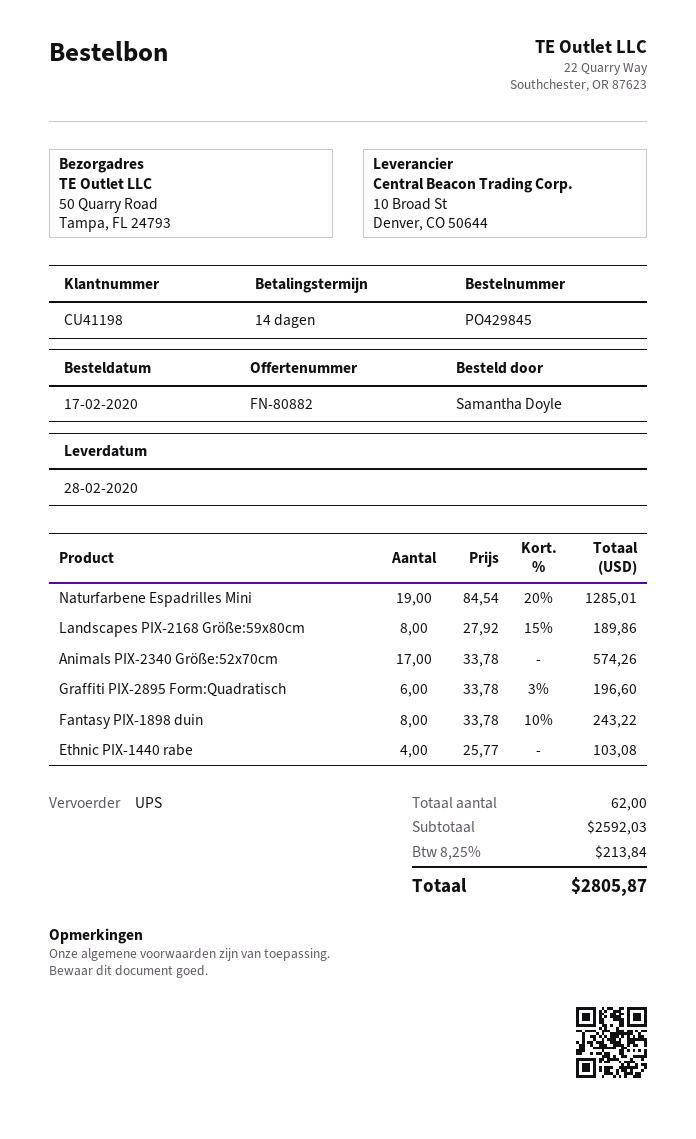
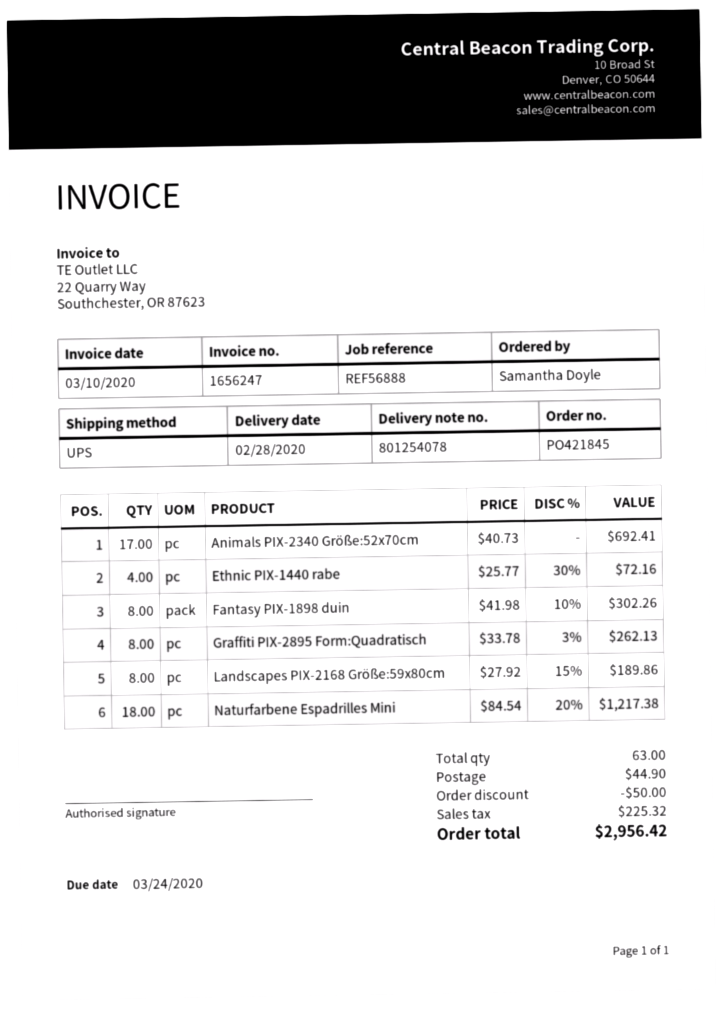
order number: PO429845 -> PO421845
Naturfarbene Espadrilles Mini: 19 x 84.54 - 20% = 1285.01 -> 18 x 84.54 - 20% = 1217.38
Animals PIX-2340 Größe:52x70cm: 17 x 33.78 = 574.26 -> 17 x 40.73 = 692.41
Graffiti PIX-2895 Form:Quadratisch: 6 x 33.78 - 3% = 196.60 -> 8 x 33.78 - 3% = 262.13
Fantasy PIX-1898 duin: 8 x 33.78 - 10% = 243.22 -> 8 x 41.98 - 10% = 302.26
Ethnic PIX-1440 rabe: 4 x 25.77 = 103.08 -> 4 x 25.77 - 30% = 72.16
total quantity: 62 -> 63
discount: none -> 50.00
shipping: none -> 44.90
tax: 213.84 -> 225.32
total: 2805.87 -> 2956.42

